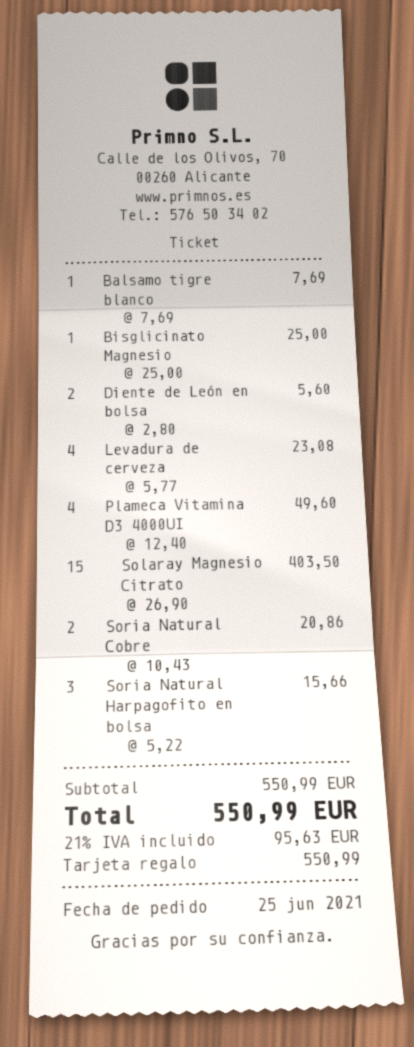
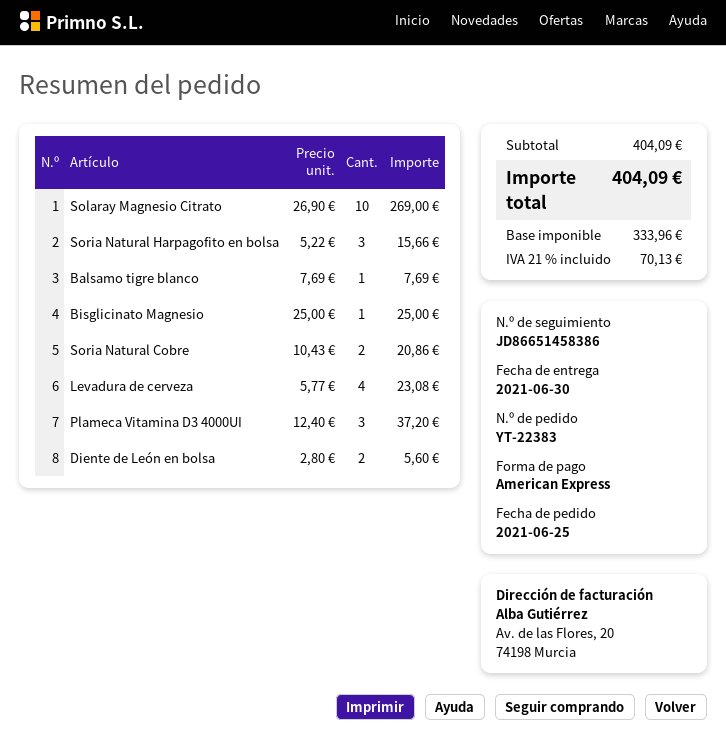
payment method: gift card -> American Express
Plameca Vitamina D3 4000UI: 4 x 12.40 = 49.60 -> 3 x 12.40 = 37.20
Solaray Magnesio Citrato: 15 x 26.90 = 403.50 -> 10 x 26.90 = 269.00
subtotal: 550.99 -> 404.09
tax: 21% = 95.63 -> 21% = 70.13
total: 550.99 -> 404.09

